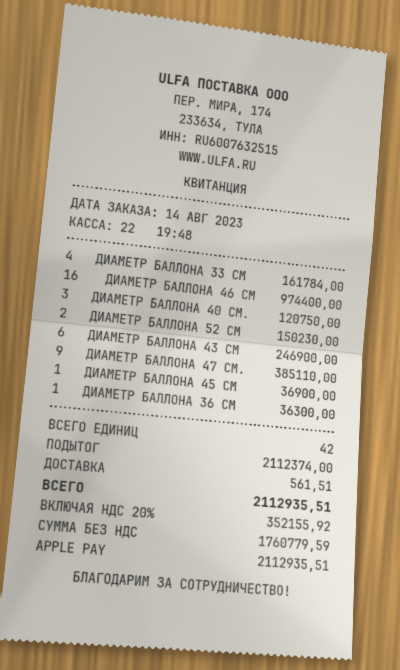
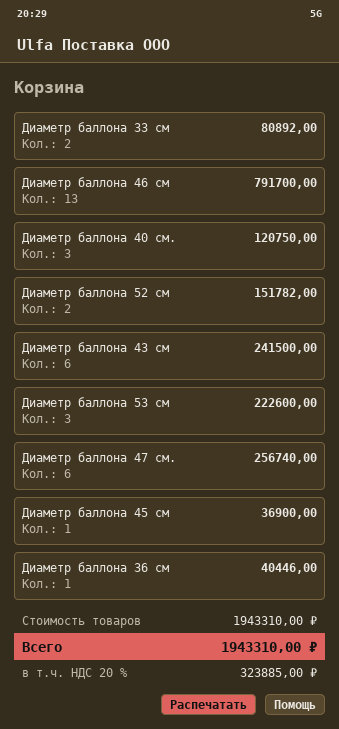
ДИАМЕТР БАЛЛОНА 33 СМ: 4 for 161784.00 -> 2 for 80892.00
ДИАМЕТР БАЛЛОНА 46 СМ: 16 for 974400.00 -> 13 for 791700.00
ДИАМЕТР БАЛЛОНА 52 СМ: 2 for 150230.00 -> 2 for 151782.00
ДИАМЕТР БАЛЛОНА 43 СМ: 6 for 246900.00 -> 6 for 241500.00
ДИАМЕТР БАЛЛОНА 47 СМ.: 9 for 385110.00 -> 6 for 256740.00
ДИАМЕТР БАЛЛОНА 36 СМ: 1 for 36300.00 -> 1 for 40446.00
Диаметр баллона 53 см: none -> 3 for 222600.00
subtotal: 2112374.00 -> 1943310.00
shipping: 561.51 -> none
tax: 20% = 352155.92 -> 20% = 323885.00
total: 2112935.51 -> 1943310.00

